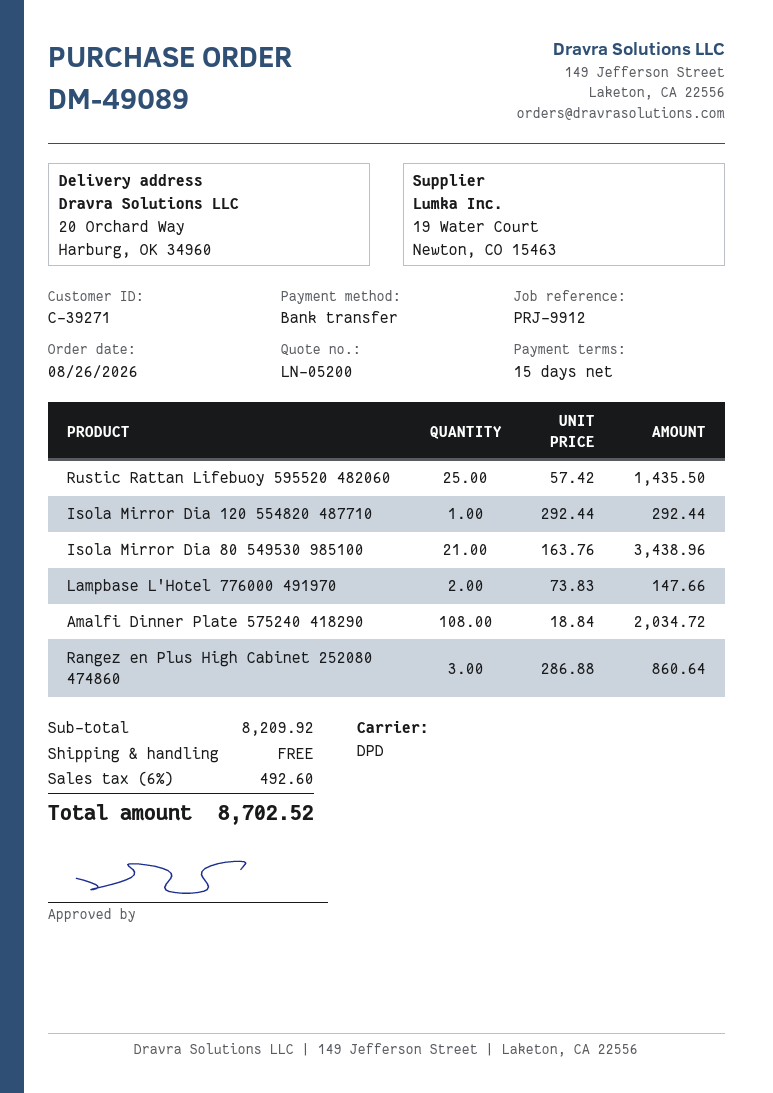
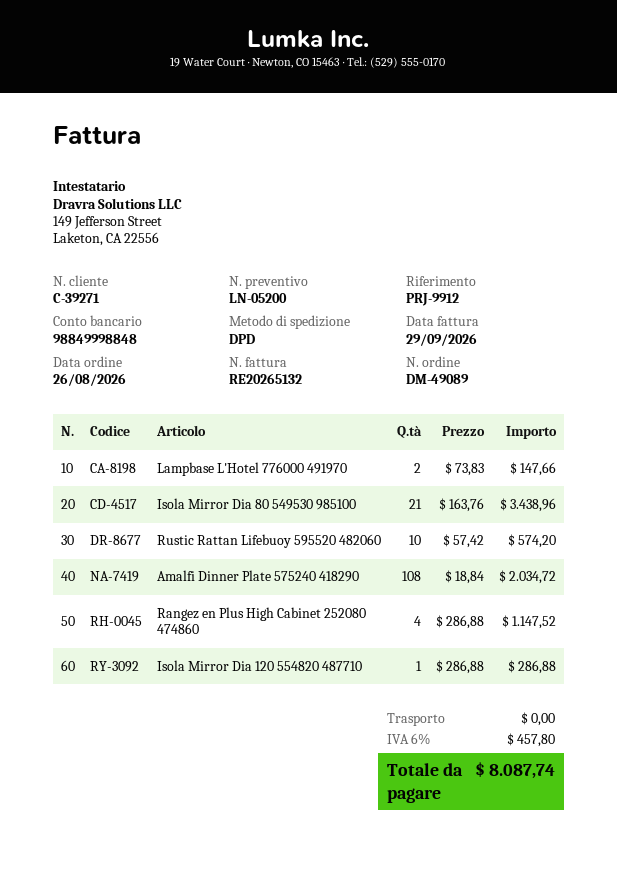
Rustic Rattan Lifebuoy 595520 482060: 25 x 57.42 = 1435.50 -> 10 x 57.42 = 574.20
Isola Mirror Dia 120 554820 487710: 1 x 292.44 = 292.44 -> 1 x 286.88 = 286.88
Rangez en Plus High Cabinet 252080 474860: 3 x 286.88 = 860.64 -> 4 x 286.88 = 1147.52
tax: 6% = 492.60 -> 6% = 457.80
total: 8702.52 -> 8087.74

